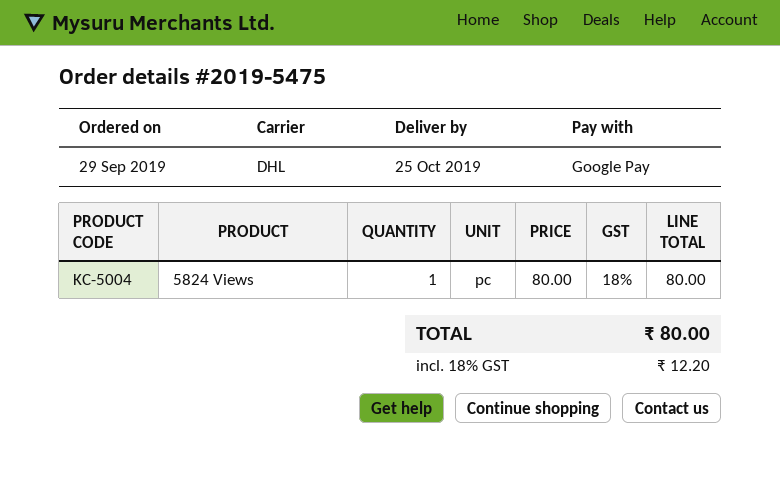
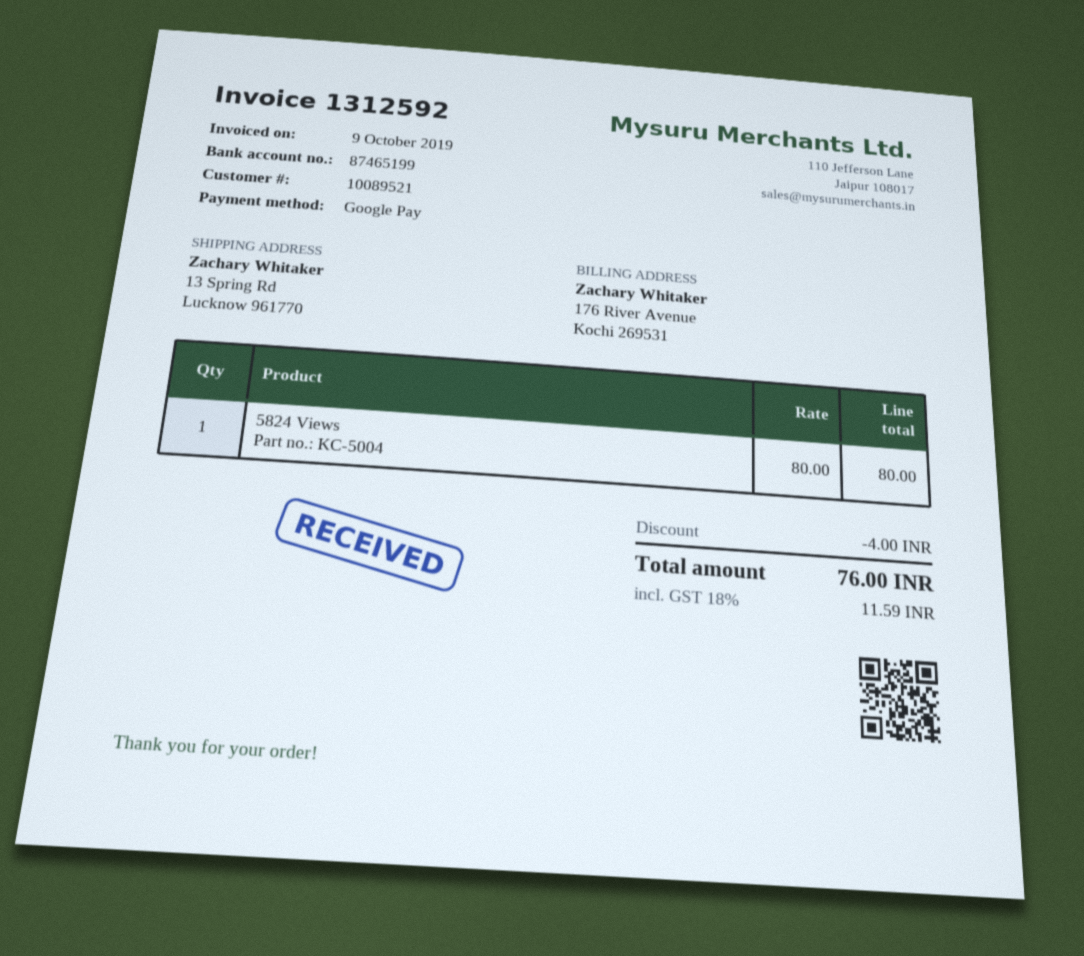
discount: none -> 4.00
tax: 18% = 12.20 -> 18% = 11.59
total: 80.00 -> 76.00

